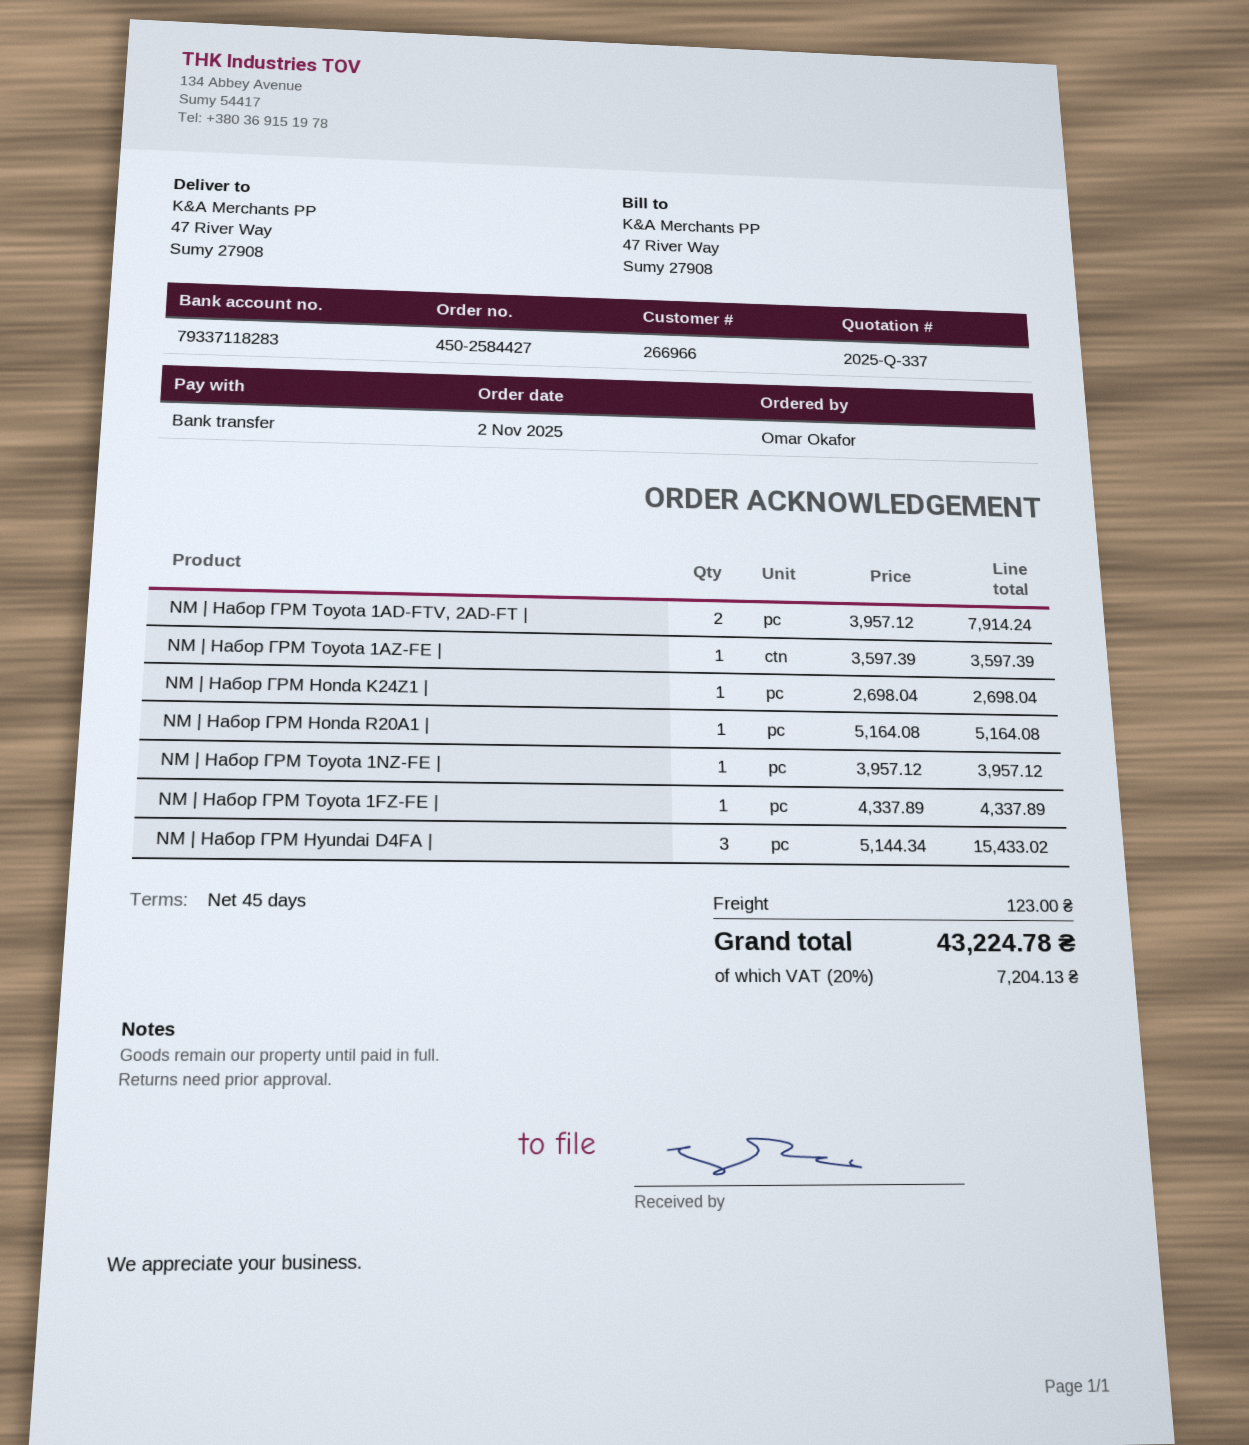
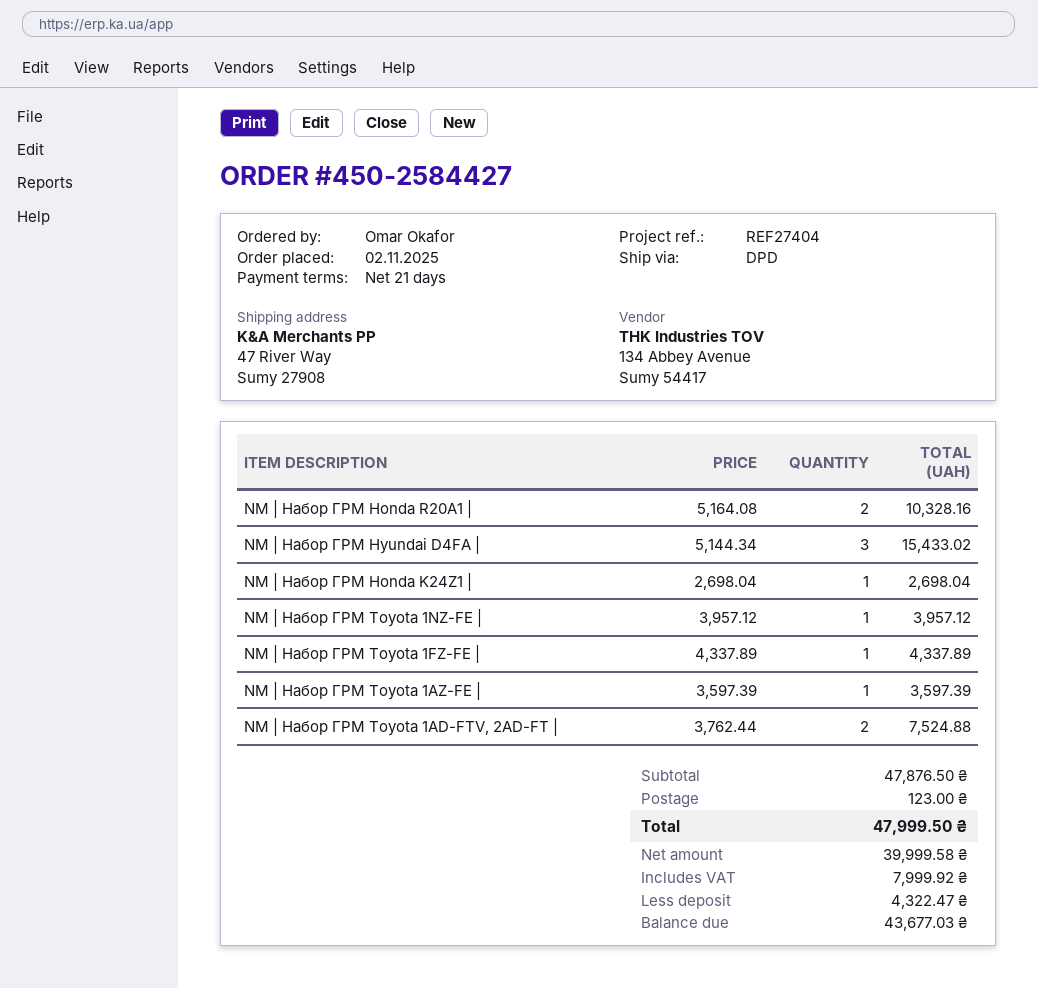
payment terms: 45 days -> 21 days
NM | Набор ГРМ Toyota 1AD-FTV, 2AD-FT |: 2 x 3957.12 = 7914.24 -> 2 x 3762.44 = 7524.88
NM | Набор ГРМ Honda R20A1 |: 1 x 5164.08 = 5164.08 -> 2 x 5164.08 = 10328.16
tax: 7204.13 -> 7999.92
total: 43224.78 -> 47999.50

